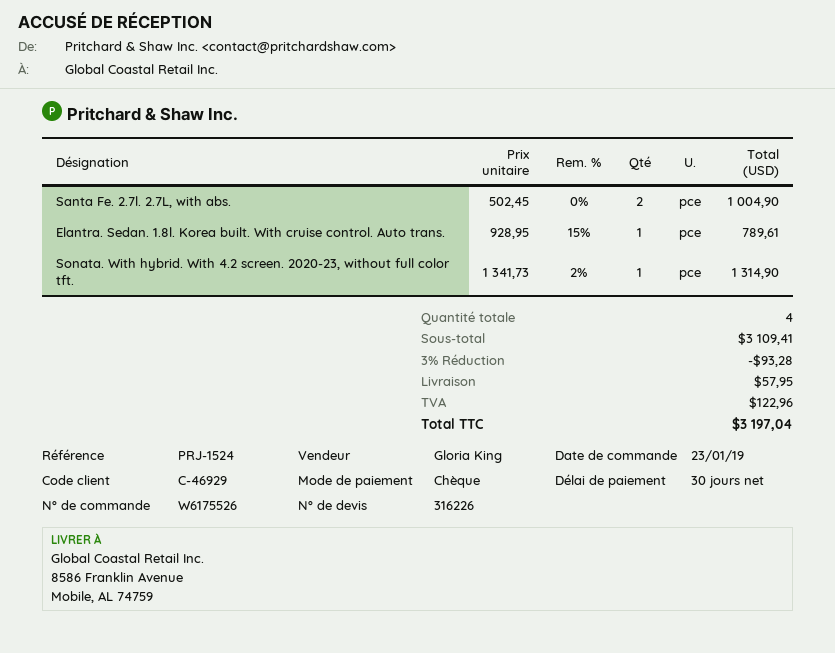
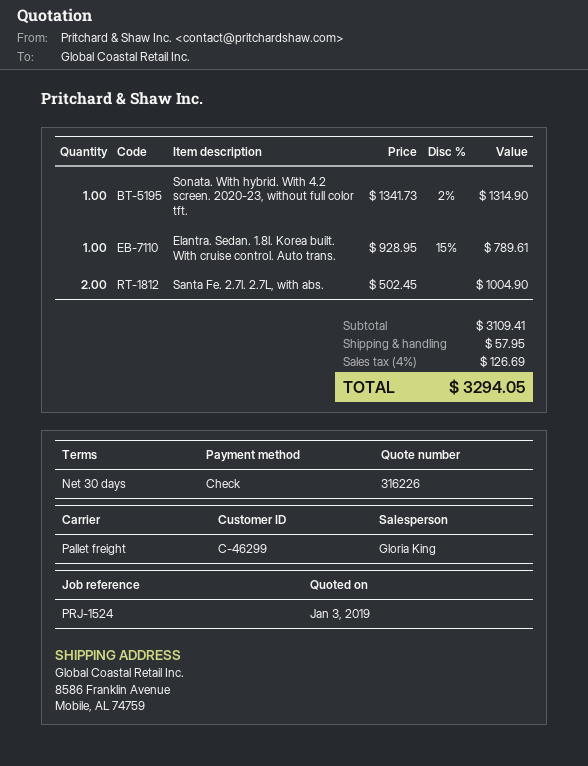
customer number: C-46929 -> C-46299
discount: 3% = 93.28 -> none
tax: 122.96 -> 126.69
total: 3197.04 -> 3294.05

